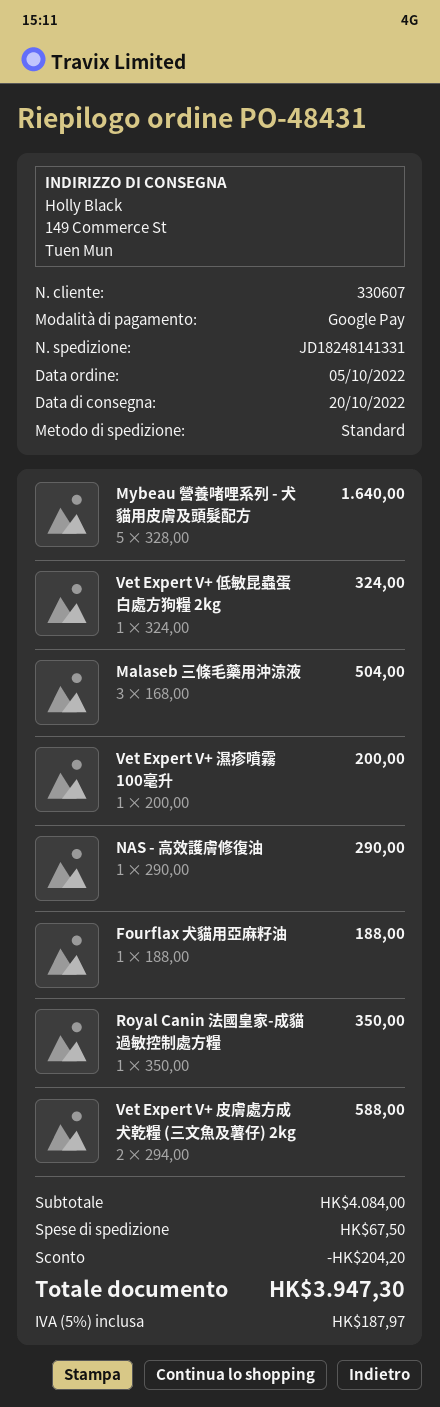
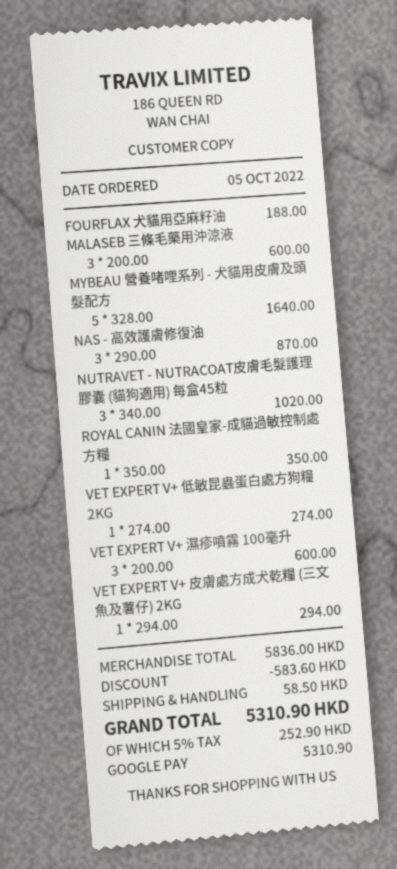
Vet Expert V+ 低敏昆蟲蛋白處方狗糧 2kg: 1 x 324.00 = 324.00 -> 1 x 274.00 = 274.00
Malaseb 三條毛藥用沖涼液: 3 x 168.00 = 504.00 -> 3 x 200.00 = 600.00
Vet Expert V+ 濕疹噴霧 100毫升: 1 x 200.00 = 200.00 -> 3 x 200.00 = 600.00
NAS - 高效護膚修復油: 1 x 290.00 = 290.00 -> 3 x 290.00 = 870.00
Vet Expert V+ 皮膚處方成犬乾糧 (三文魚及薯仔) 2kg: 2 x 294.00 = 588.00 -> 1 x 294.00 = 294.00
NUTRAVET - NUTRACOAT皮膚毛髮護理膠囊 (貓狗適用) 每盒45粒: none -> 3 x 340.00 = 1020.00
subtotal: 4084.00 -> 5836.00
discount: 204.20 -> 583.60
shipping: 67.50 -> 58.50
tax: 5% = 187.97 -> 5% = 252.90
total: 3947.30 -> 5310.90

